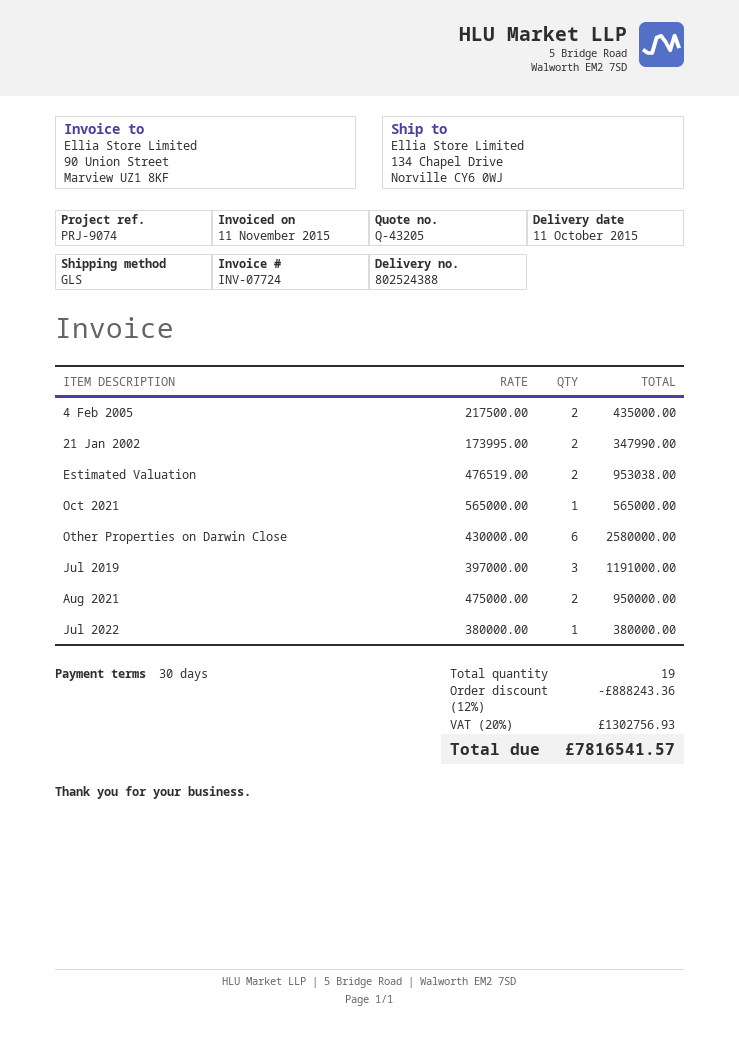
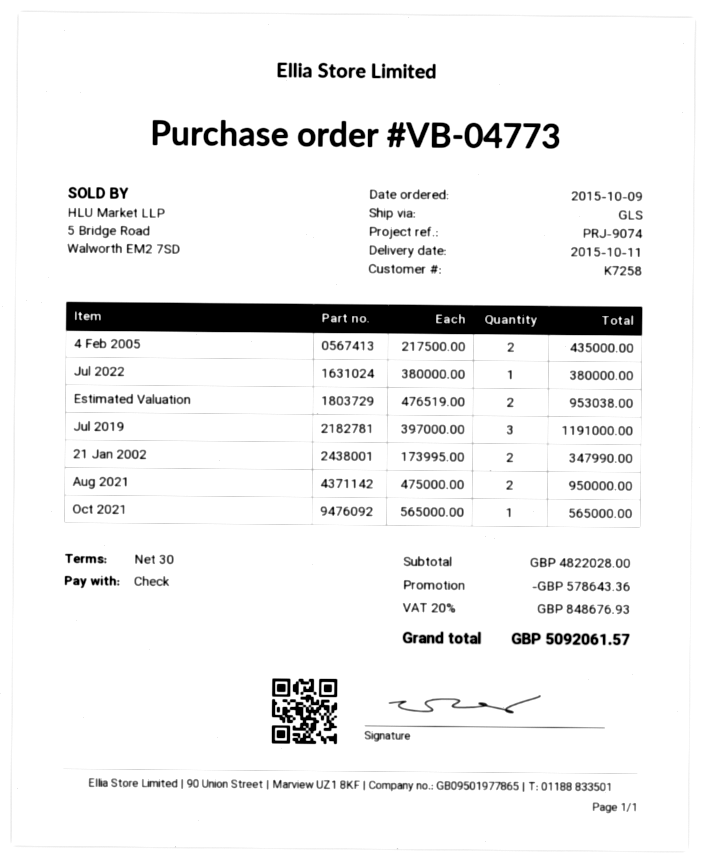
Other Properties on Darwin Close: 6 x 430000.00 = 2580000.00 -> none
discount: 888243.36 -> 578643.36
tax: 20% = 1302756.93 -> 20% = 848676.93
total: 7816541.57 -> 5092061.57

